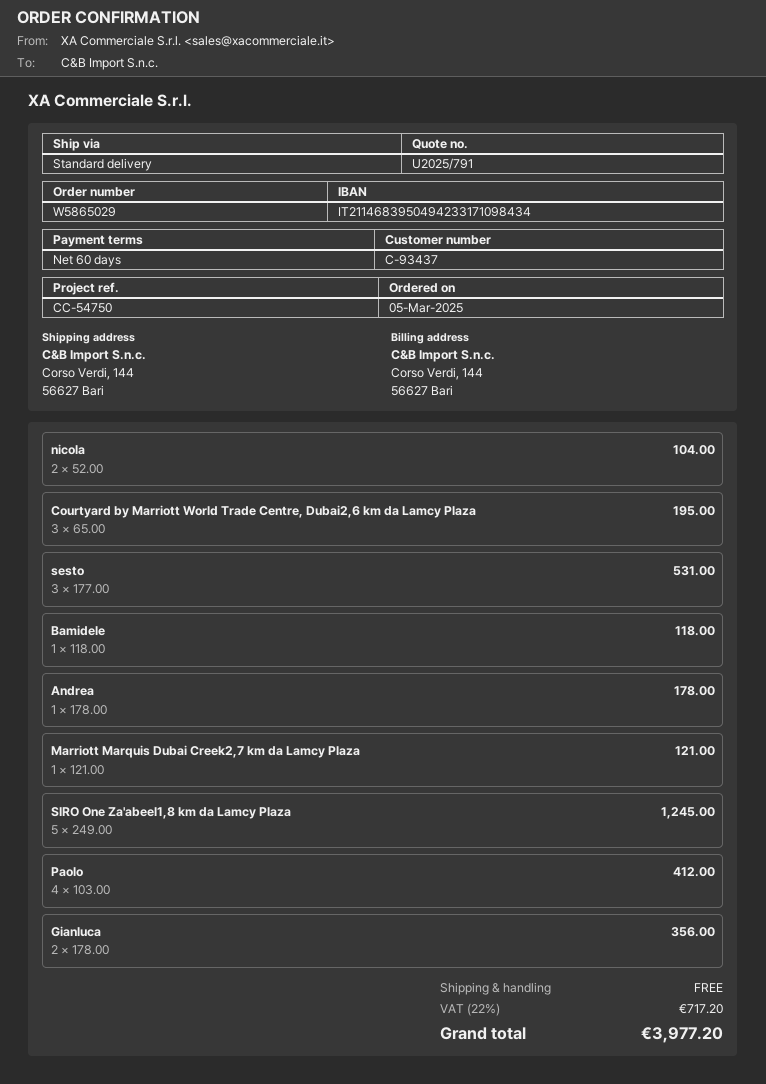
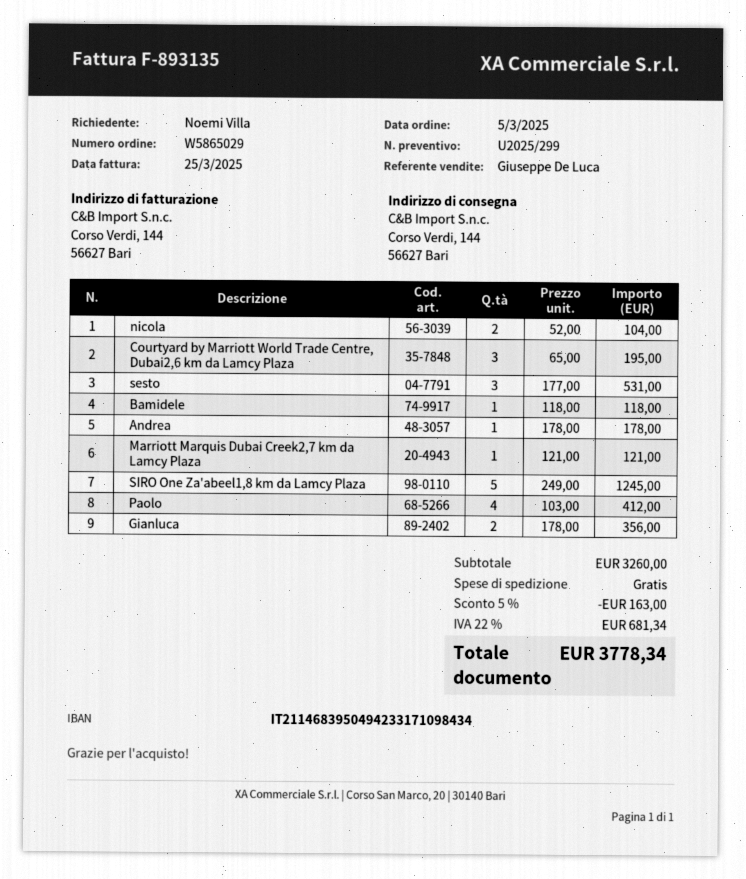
quote number: U2025/791 -> U2025/299
discount: none -> 5% = 163.00
tax: 22% = 717.20 -> 22% = 681.34
total: 3977.20 -> 3778.34

